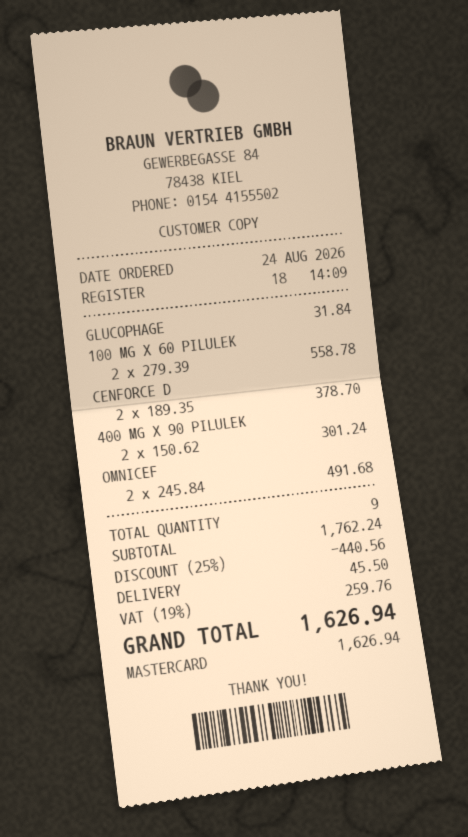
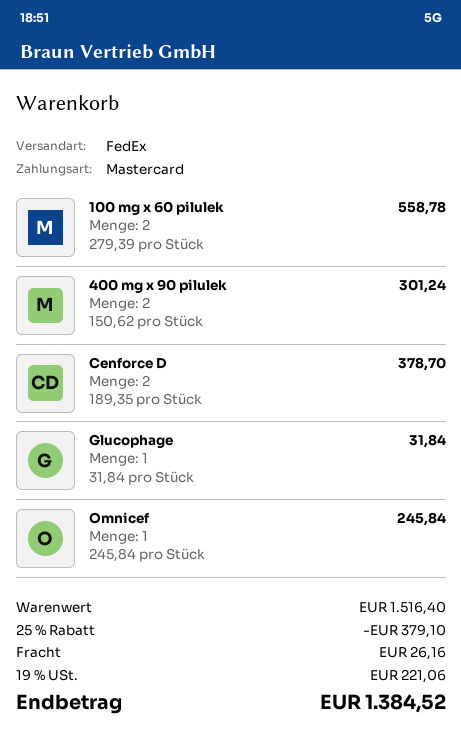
OMNICEF: 2 x 245.84 = 491.68 -> 1 x 245.84 = 245.84
subtotal: 1762.24 -> 1516.40
discount: 25% = 440.56 -> 25% = 379.10
shipping: 45.50 -> 26.16
tax: 19% = 259.76 -> 19% = 221.06
total: 1626.94 -> 1384.52

